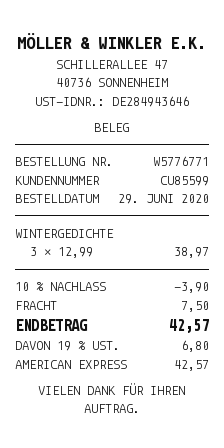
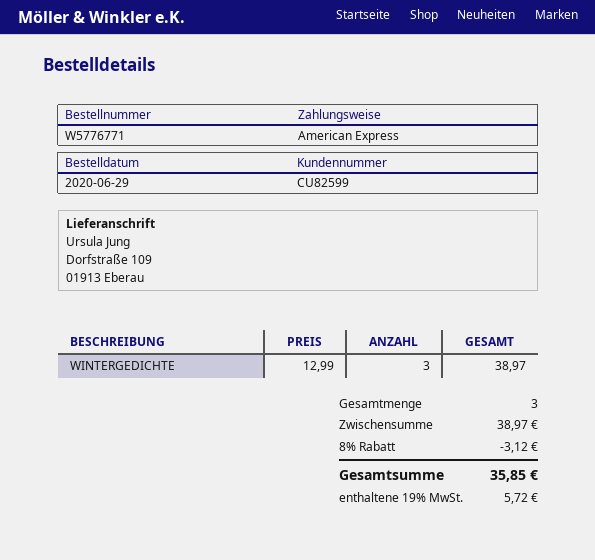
customer number: CU85599 -> CU82599
discount: 10% = 3.90 -> 8% = 3.12
shipping: 7.50 -> none
tax: 19% = 6.80 -> 19% = 5.72
total: 42.57 -> 35.85

